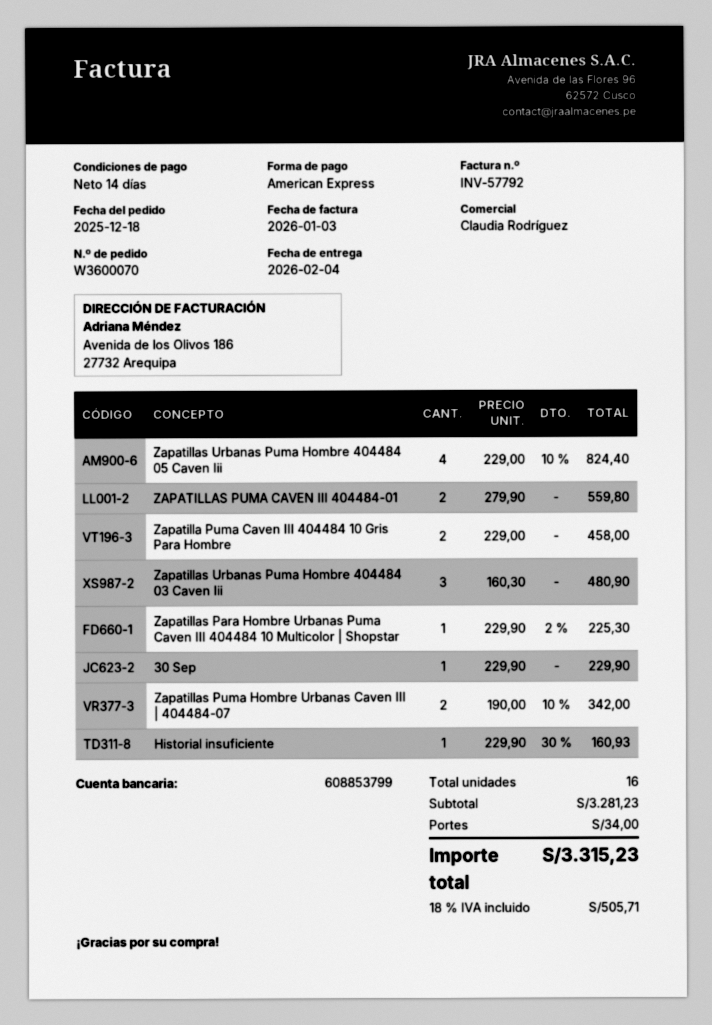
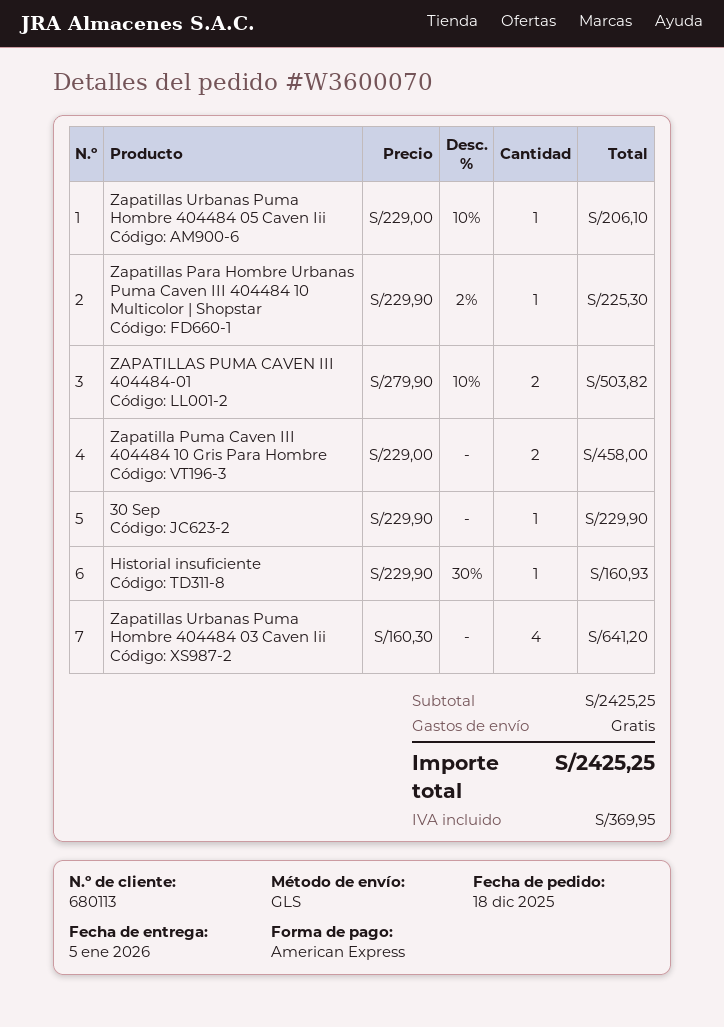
delivery date: 2026-02-04 -> 2026-01-05
Zapatillas Urbanas Puma Hombre 404484 05 Caven Iii: 4 x 229.00 - 10% = 824.40 -> 1 x 229.00 - 10% = 206.10
ZAPATILLAS PUMA CAVEN III 404484-01: 2 x 279.90 = 559.80 -> 2 x 279.90 - 10% = 503.82
Zapatillas Urbanas Puma Hombre 404484 03 Caven Iii: 3 x 160.30 = 480.90 -> 4 x 160.30 = 641.20
Zapatillas Puma Hombre Urbanas Caven III | 404484-07: 2 x 190.00 - 10% = 342.00 -> none
subtotal: 3281.23 -> 2425.25
shipping: 34.00 -> 0.00
tax: 505.71 -> 369.95
total: 3315.23 -> 2425.25

